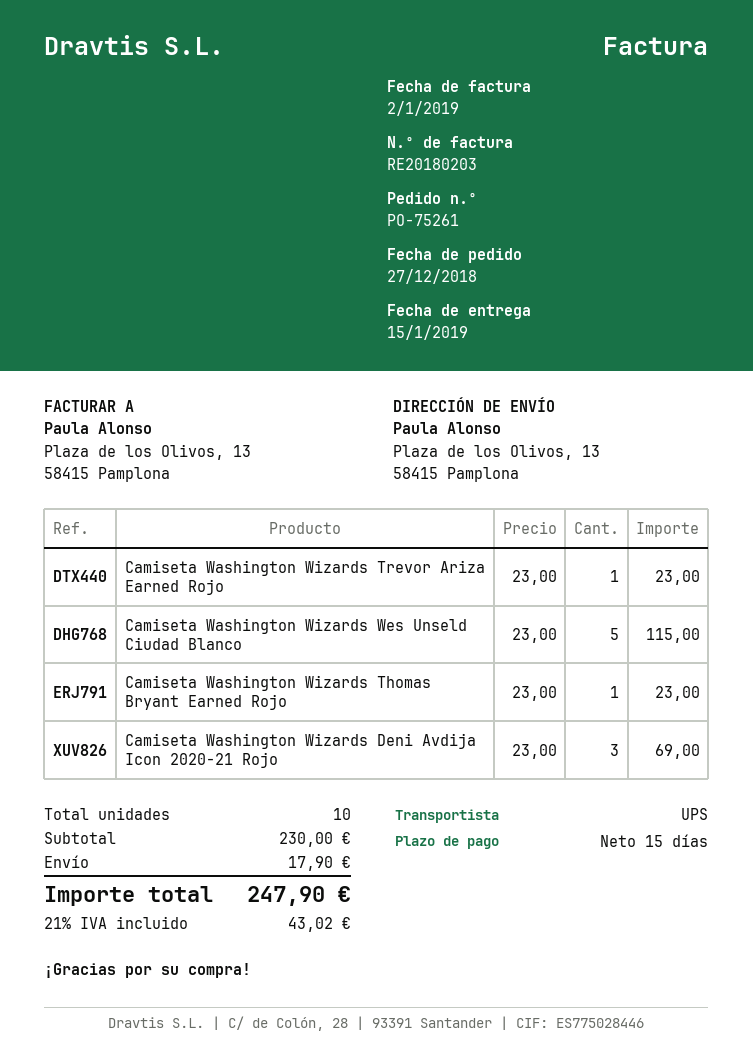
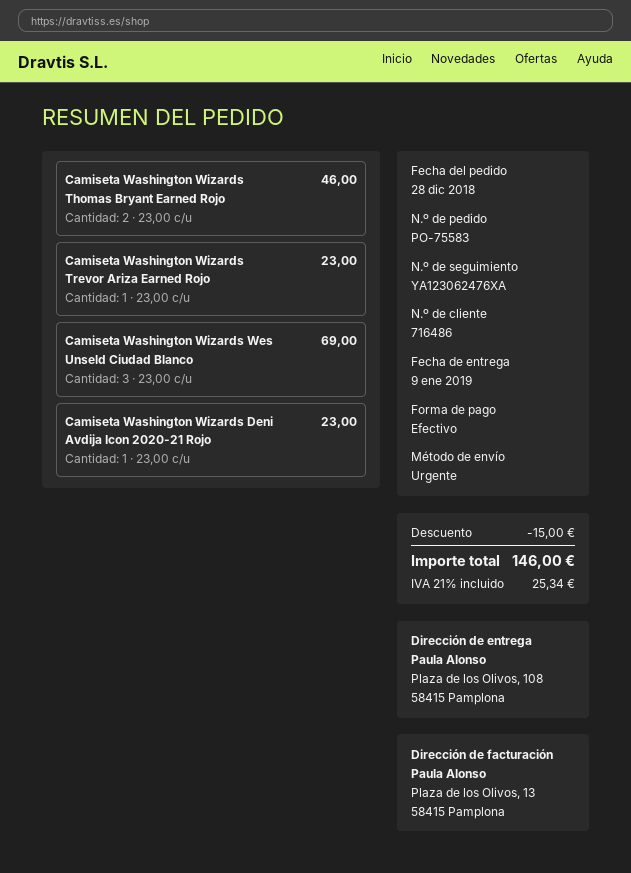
order number: PO-75261 -> PO-75583
order date: 2018-12-27 -> 2018-12-28
delivery date: 2019-01-15 -> 2019-01-09
shipping method: UPS -> express
ship to: Plaza de los Olivos, 13, 58415 Pamplona -> Plaza de los Olivos, 108, 58415 Pamplona
Camiseta Washington Wizards Wes Unseld Ciudad Blanco: 5 x 23.00 = 115.00 -> 3 x 23.00 = 69.00
Camiseta Washington Wizards Thomas Bryant Earned Rojo: 1 x 23.00 = 23.00 -> 2 x 23.00 = 46.00
Camiseta Washington Wizards Deni Avdija Icon 2020-21 Rojo: 3 x 23.00 = 69.00 -> 1 x 23.00 = 23.00
discount: none -> 15.00
shipping: 17.90 -> none
tax: 21% = 43.02 -> 21% = 25.34
total: 247.90 -> 146.00

